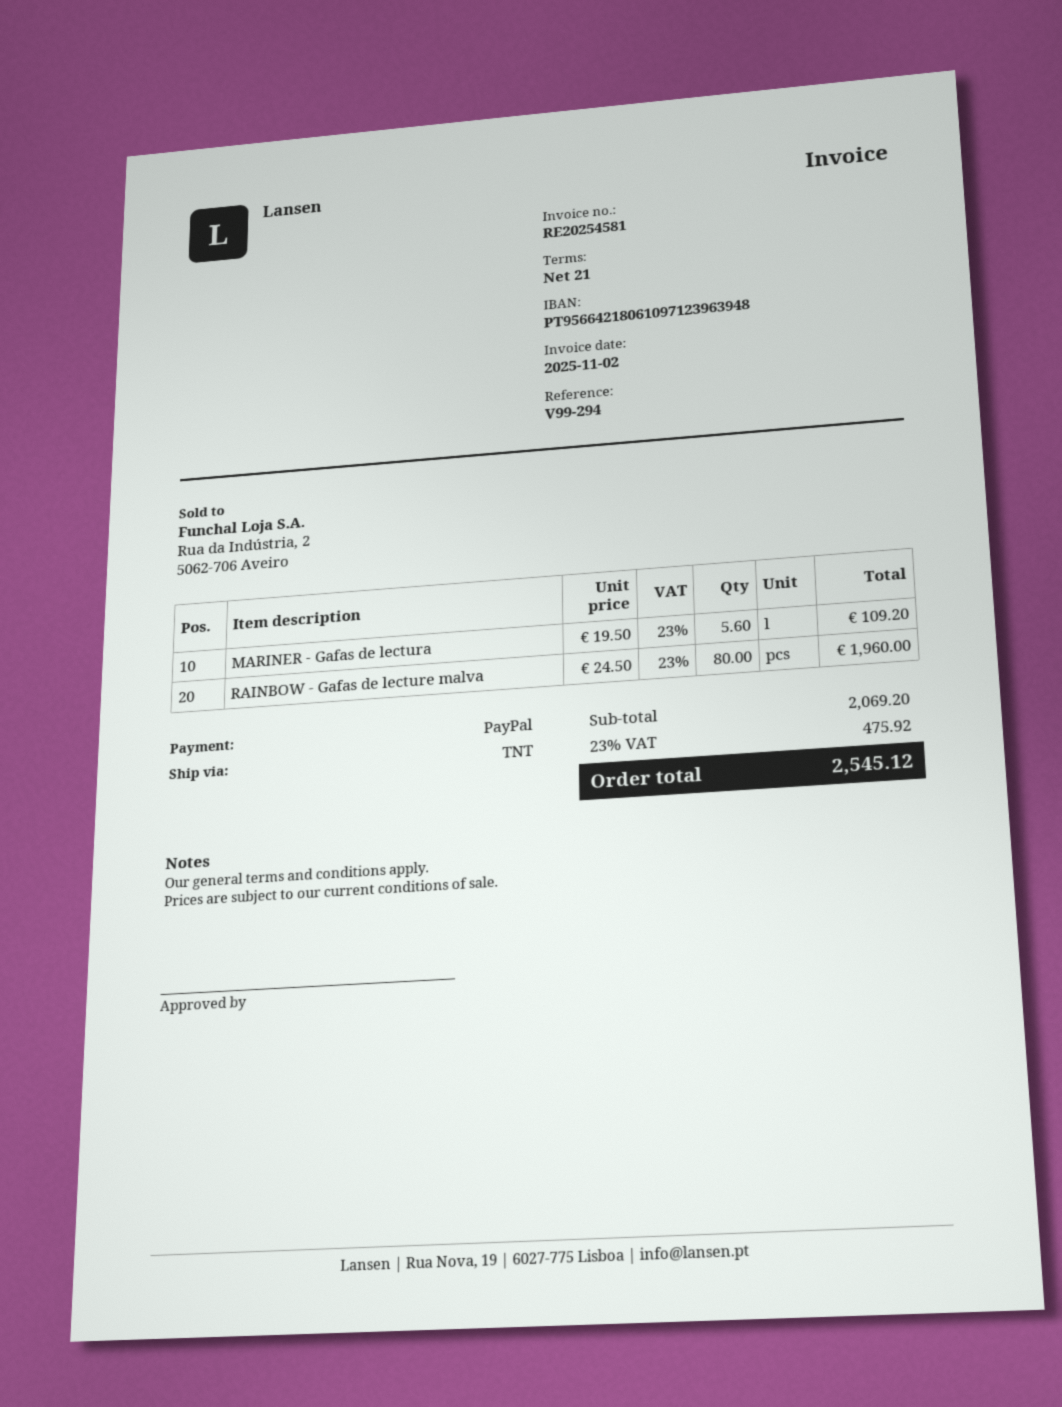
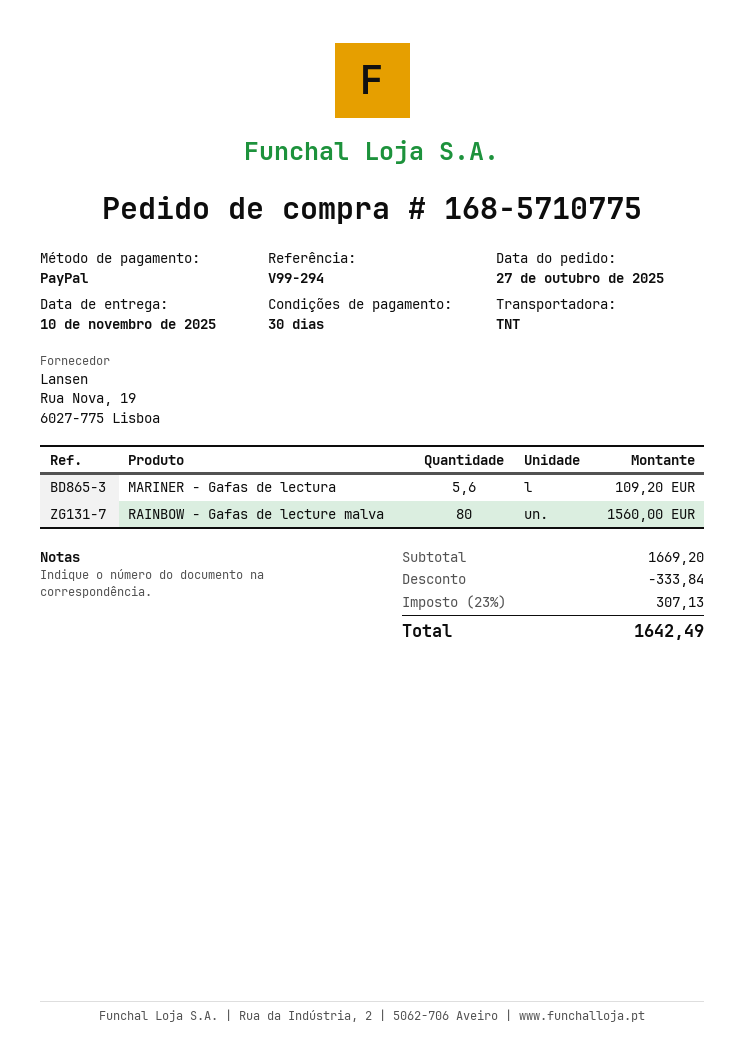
payment terms: 21 days -> 30 days
RAINBOW - Gafas de lecture malva: 80 for 1960.00 -> 80 for 1560.00
subtotal: 2069.20 -> 1669.20
discount: none -> 333.84
tax: 23% = 475.92 -> 23% = 307.13
total: 2545.12 -> 1642.49

